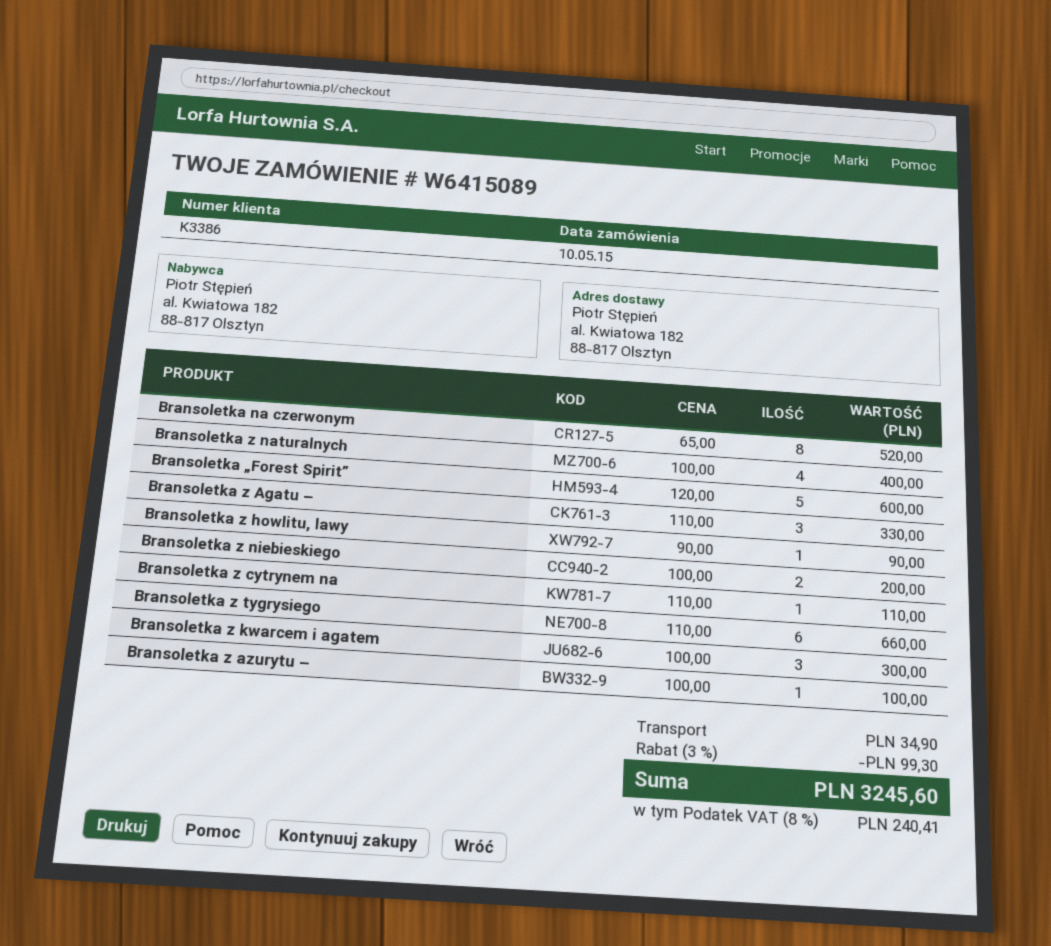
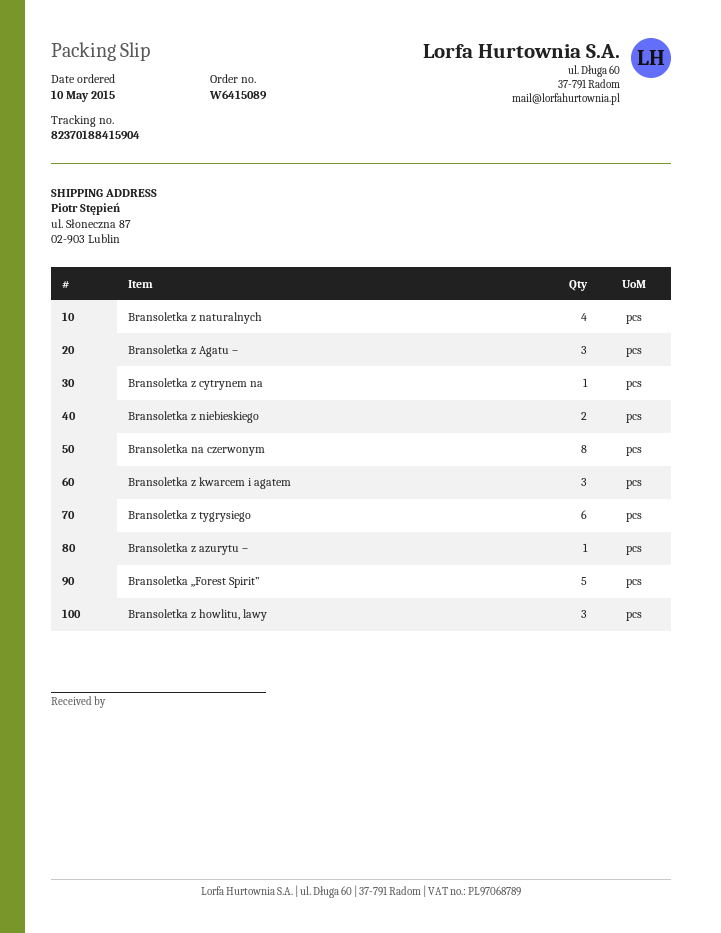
ship to: al. Kwiatowa 182, 88-817 Olsztyn -> ul. Słoneczna 87, 02-903 Lublin
Bransoletka z howlitu, lawy: 1 -> 3

